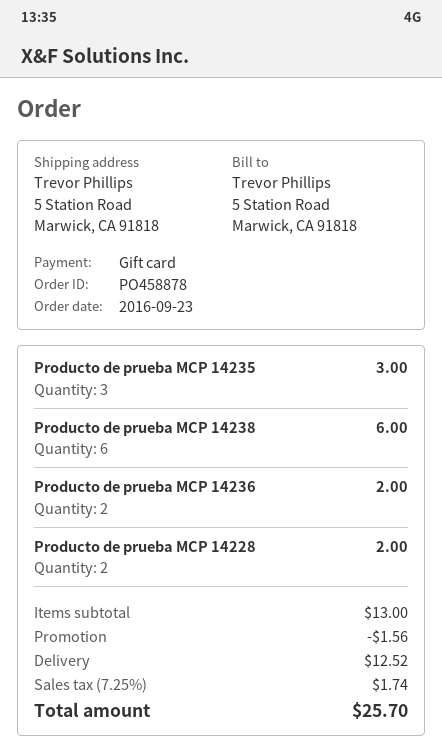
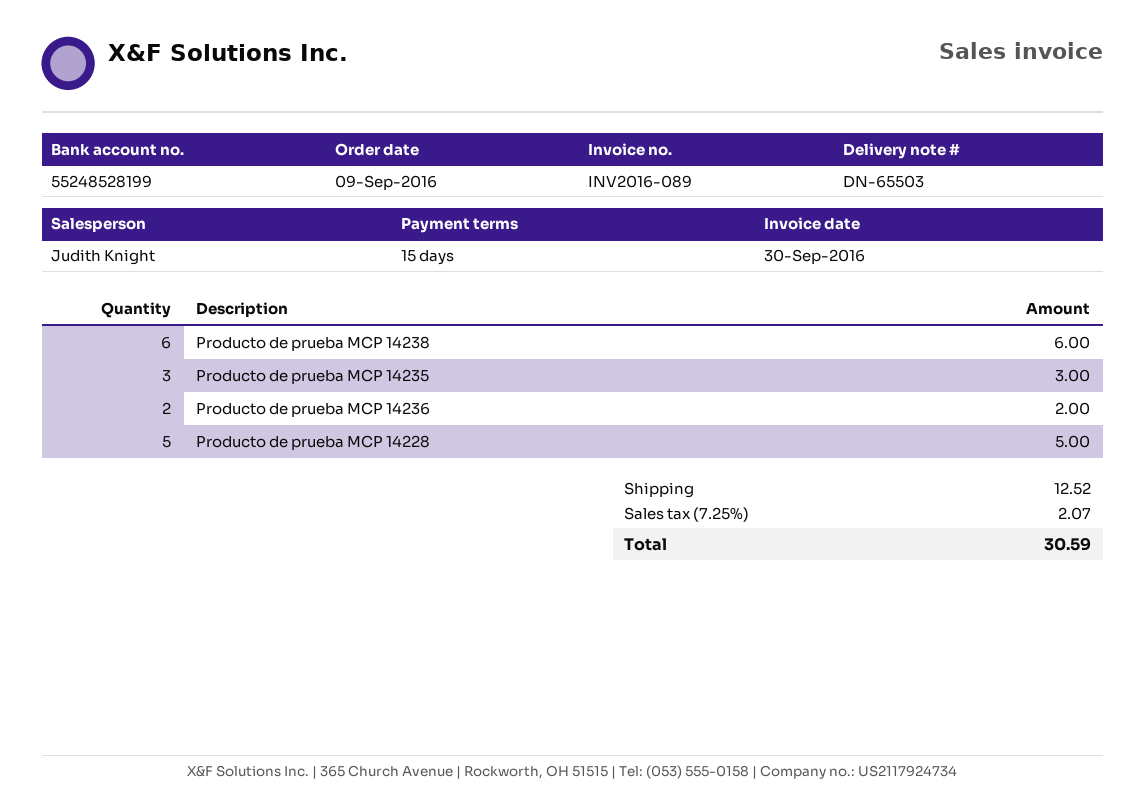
order date: 2016-09-23 -> 2016-09-09
Producto de prueba MCP 14228: 2 for 2.00 -> 5 for 5.00
discount: 1.56 -> none
tax: 7.25% = 1.74 -> 7.25% = 2.07
total: 25.70 -> 30.59

